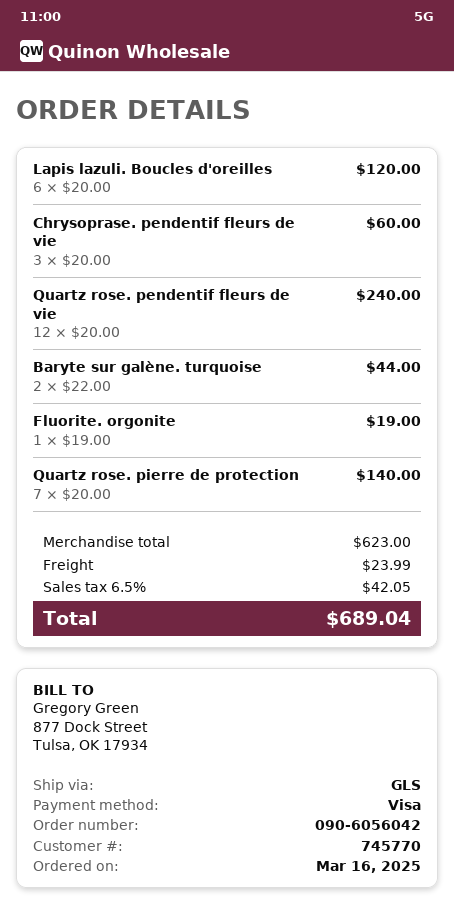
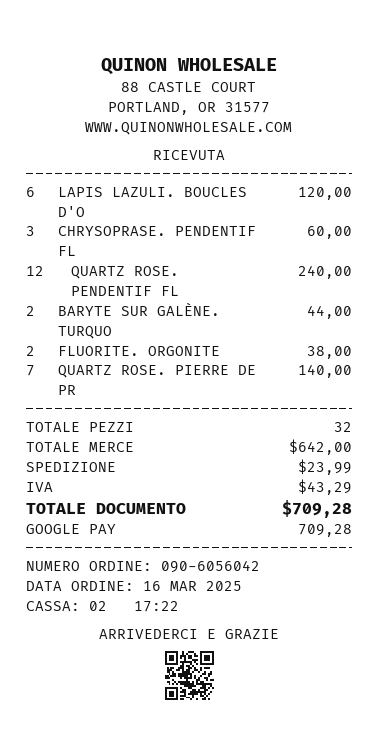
payment method: Visa -> Google Pay
Fluorite. orgonite: 1 for 19.00 -> 2 for 38.00
subtotal: 623.00 -> 642.00
tax: 42.05 -> 43.29
total: 689.04 -> 709.28

